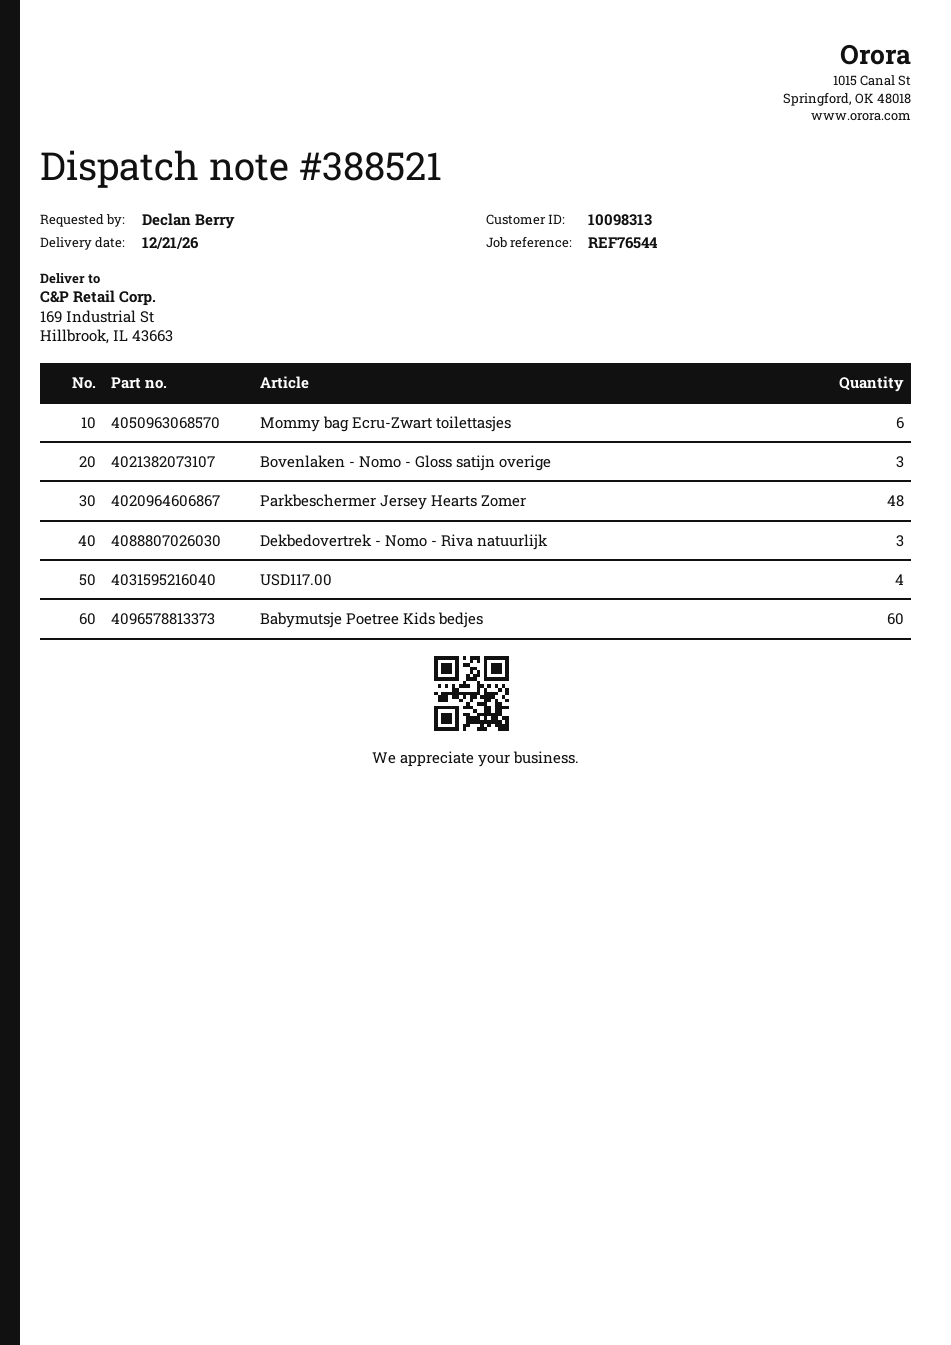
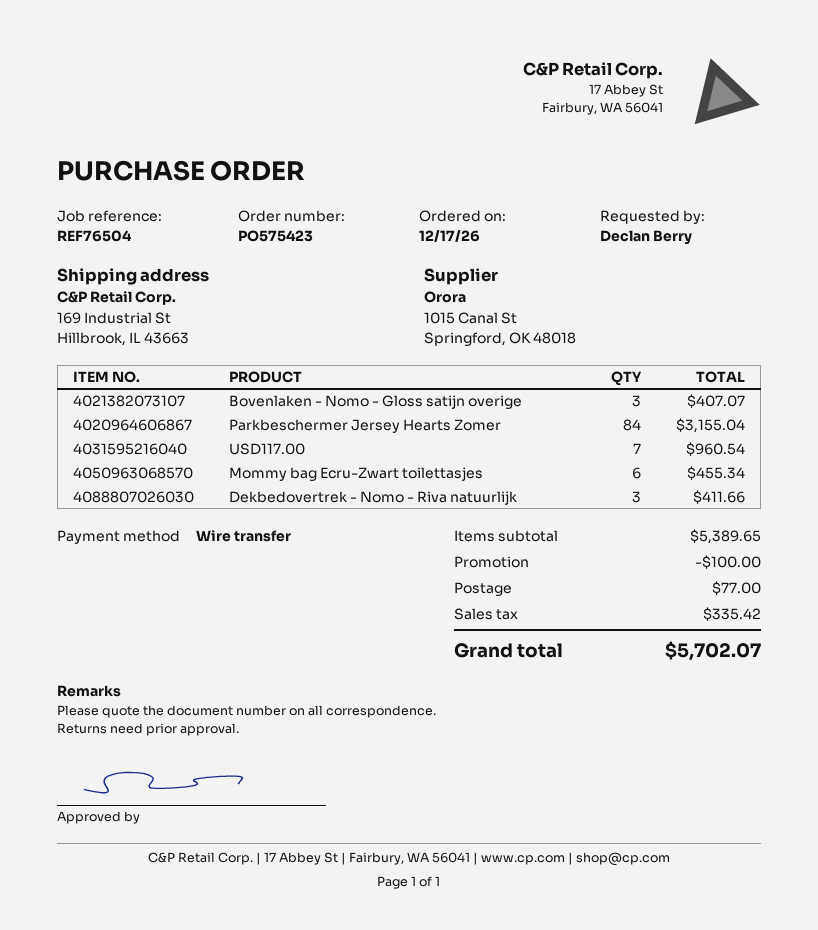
reference: REF76544 -> REF76504
Parkbeschermer Jersey Hearts Zomer: 48 -> 84
USD117.00: 4 -> 7
Babymutsje Poetree Kids bedjes: 60 -> none

